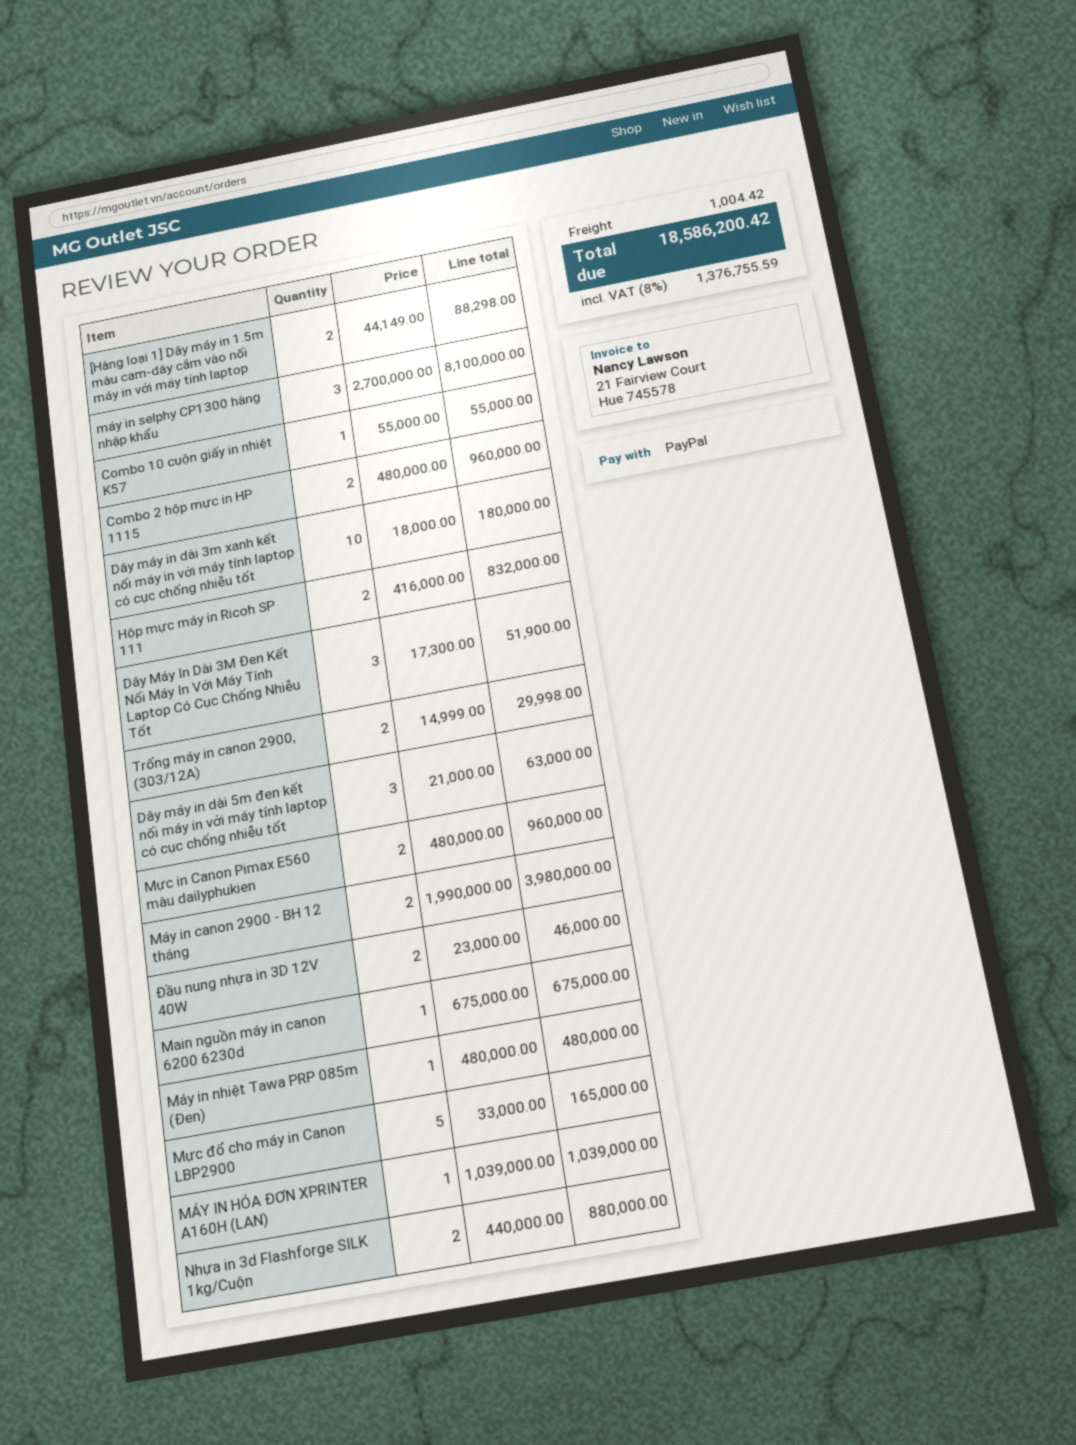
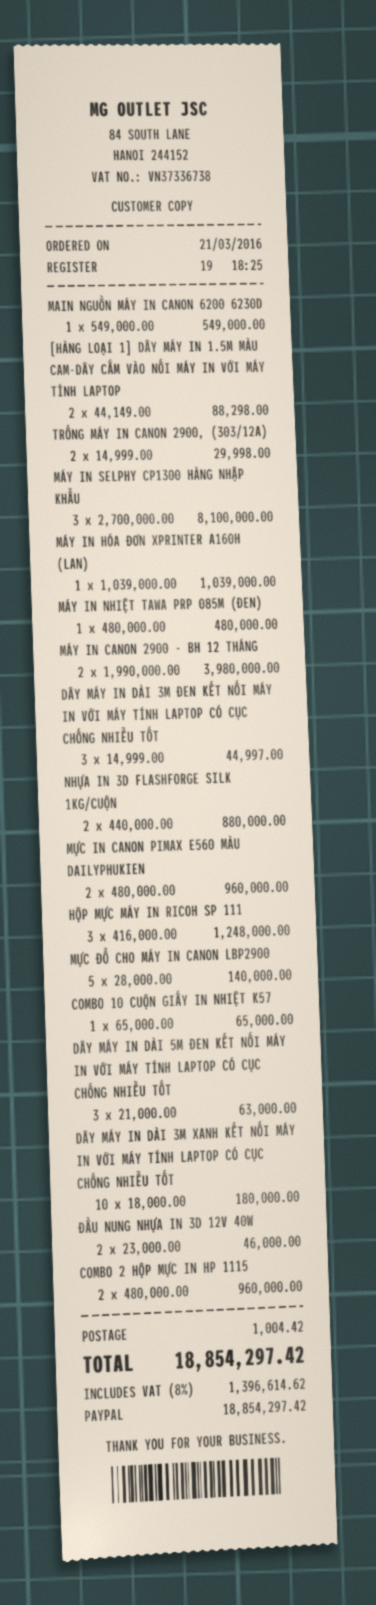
Combo 10 cuộn giấy in nhiệt K57: 1 x 55000.00 = 55000.00 -> 1 x 65000.00 = 65000.00
Hộp mực máy in Ricoh SP 111: 2 x 416000.00 = 832000.00 -> 3 x 416000.00 = 1248000.00
Dây Máy In Dài 3M Đen Kết Nối Máy In Với Máy Tính Laptop Có Cục Chống Nhiễu Tốt: 3 x 17300.00 = 51900.00 -> 3 x 14999.00 = 44997.00
Main nguồn máy in canon 6200 6230d: 1 x 675000.00 = 675000.00 -> 1 x 549000.00 = 549000.00
Mực đổ cho máy in Canon LBP2900: 5 x 33000.00 = 165000.00 -> 5 x 28000.00 = 140000.00
tax: 8% = 1376755.59 -> 8% = 1396614.62
total: 18586200.42 -> 18854297.42

